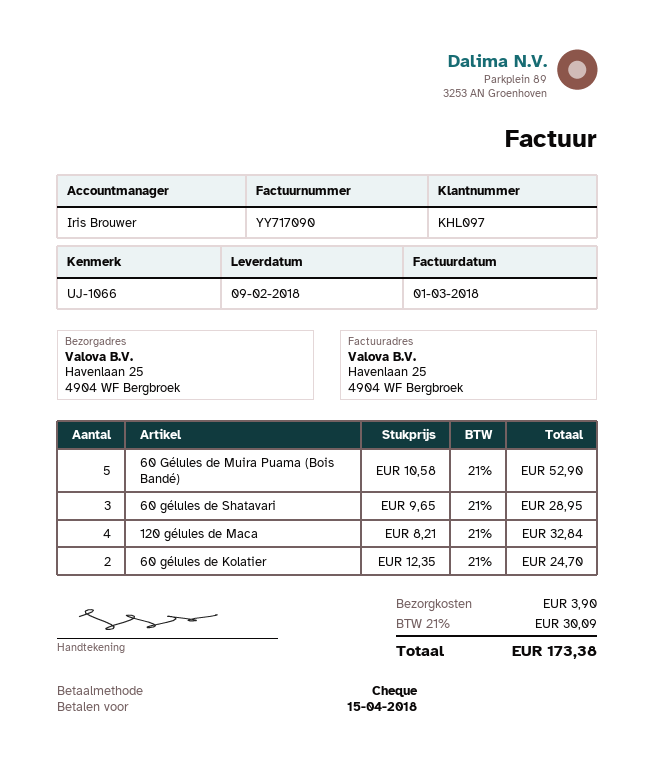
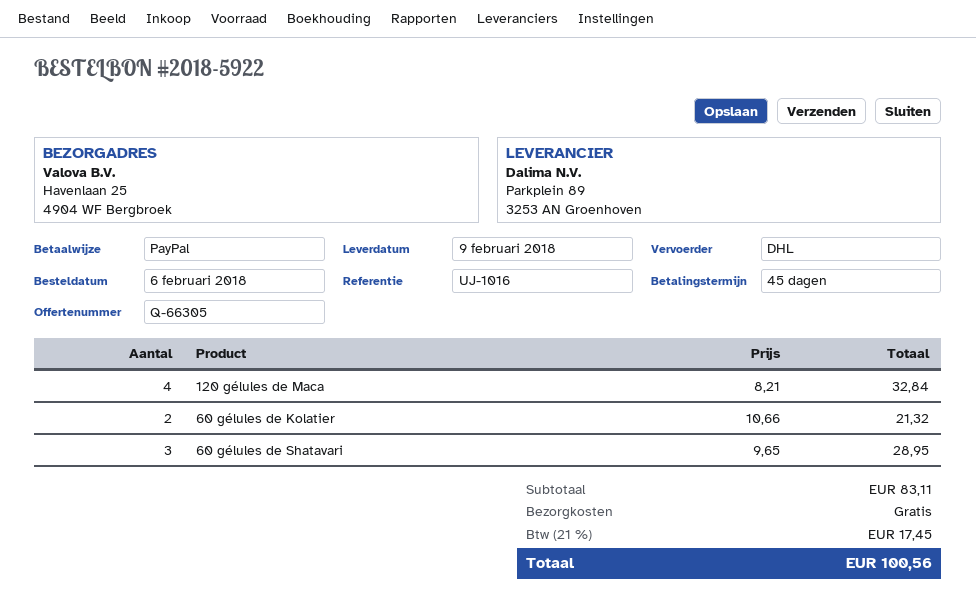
reference: UJ-1066 -> UJ-1016
payment method: cheque -> PayPal
60 Gélules de Muira Puama (Bois Bandé): 5 x 10.58 = 52.90 -> none
60 gélules de Kolatier: 2 x 12.35 = 24.70 -> 2 x 10.66 = 21.32
shipping: 3.90 -> 0.00
tax: 21% = 30.09 -> 21% = 17.45
total: 173.38 -> 100.56

